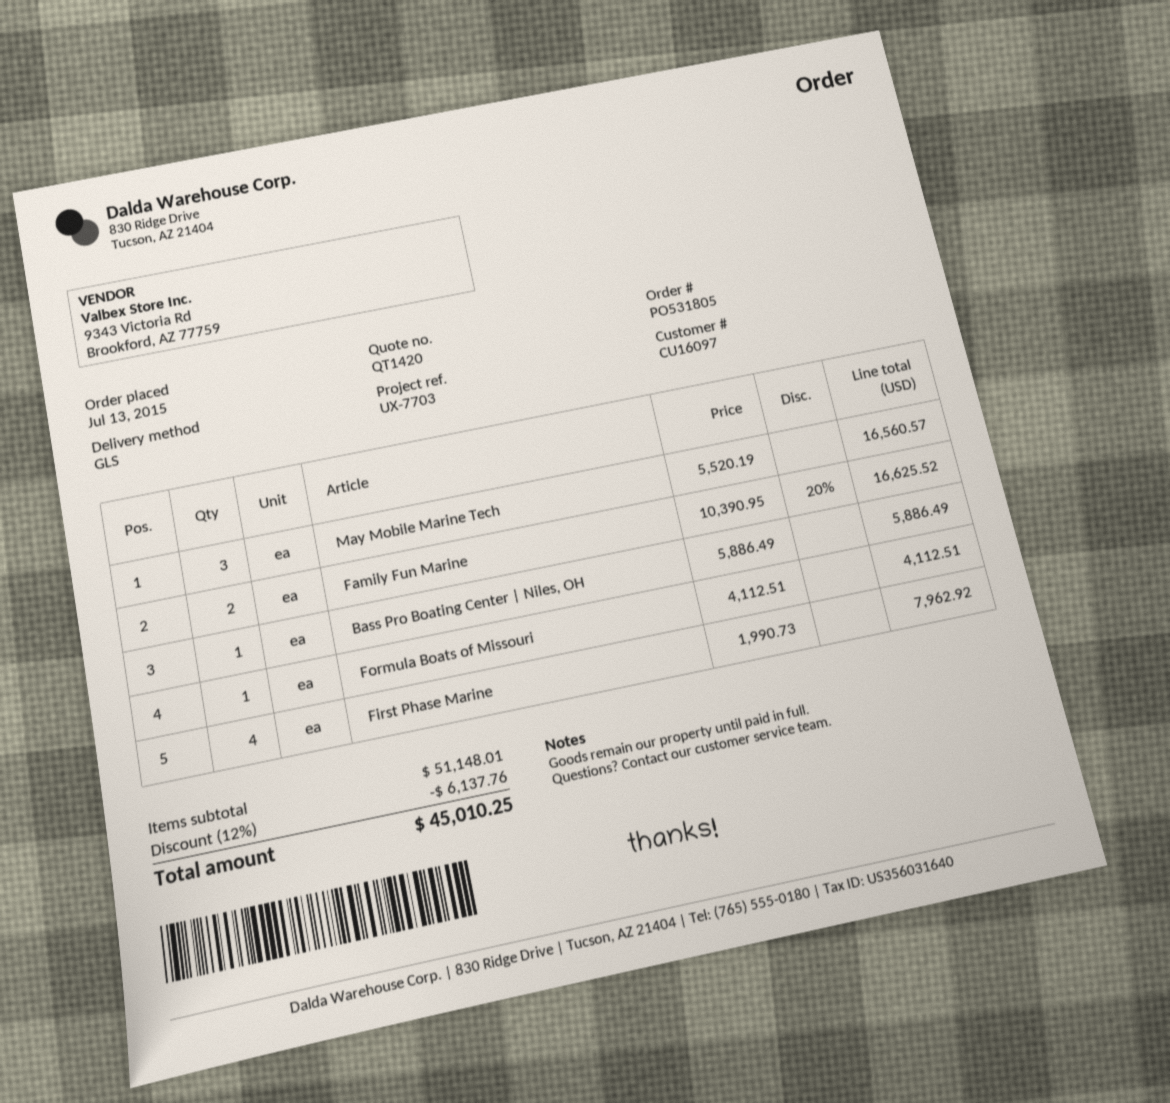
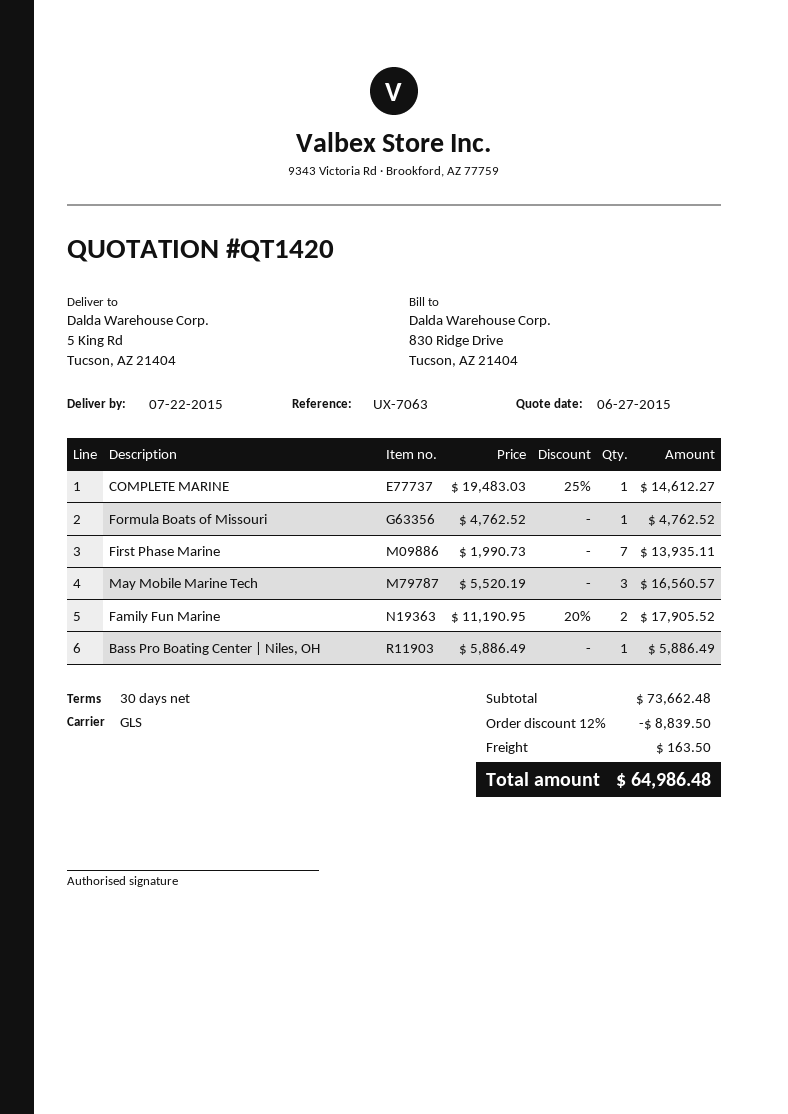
reference: UX-7703 -> UX-7063
Family Fun Marine: 2 x 10390.95 - 20% = 16625.52 -> 2 x 11190.95 - 20% = 17905.52
Formula Boats of Missouri: 1 x 4112.51 = 4112.51 -> 1 x 4762.52 = 4762.52
First Phase Marine: 4 x 1990.73 = 7962.92 -> 7 x 1990.73 = 13935.11
COMPLETE MARINE: none -> 1 x 19483.03 - 25% = 14612.27
subtotal: 51148.01 -> 73662.48
discount: 12% = 6137.76 -> 12% = 8839.50
shipping: none -> 163.50
total: 45010.25 -> 64986.48

